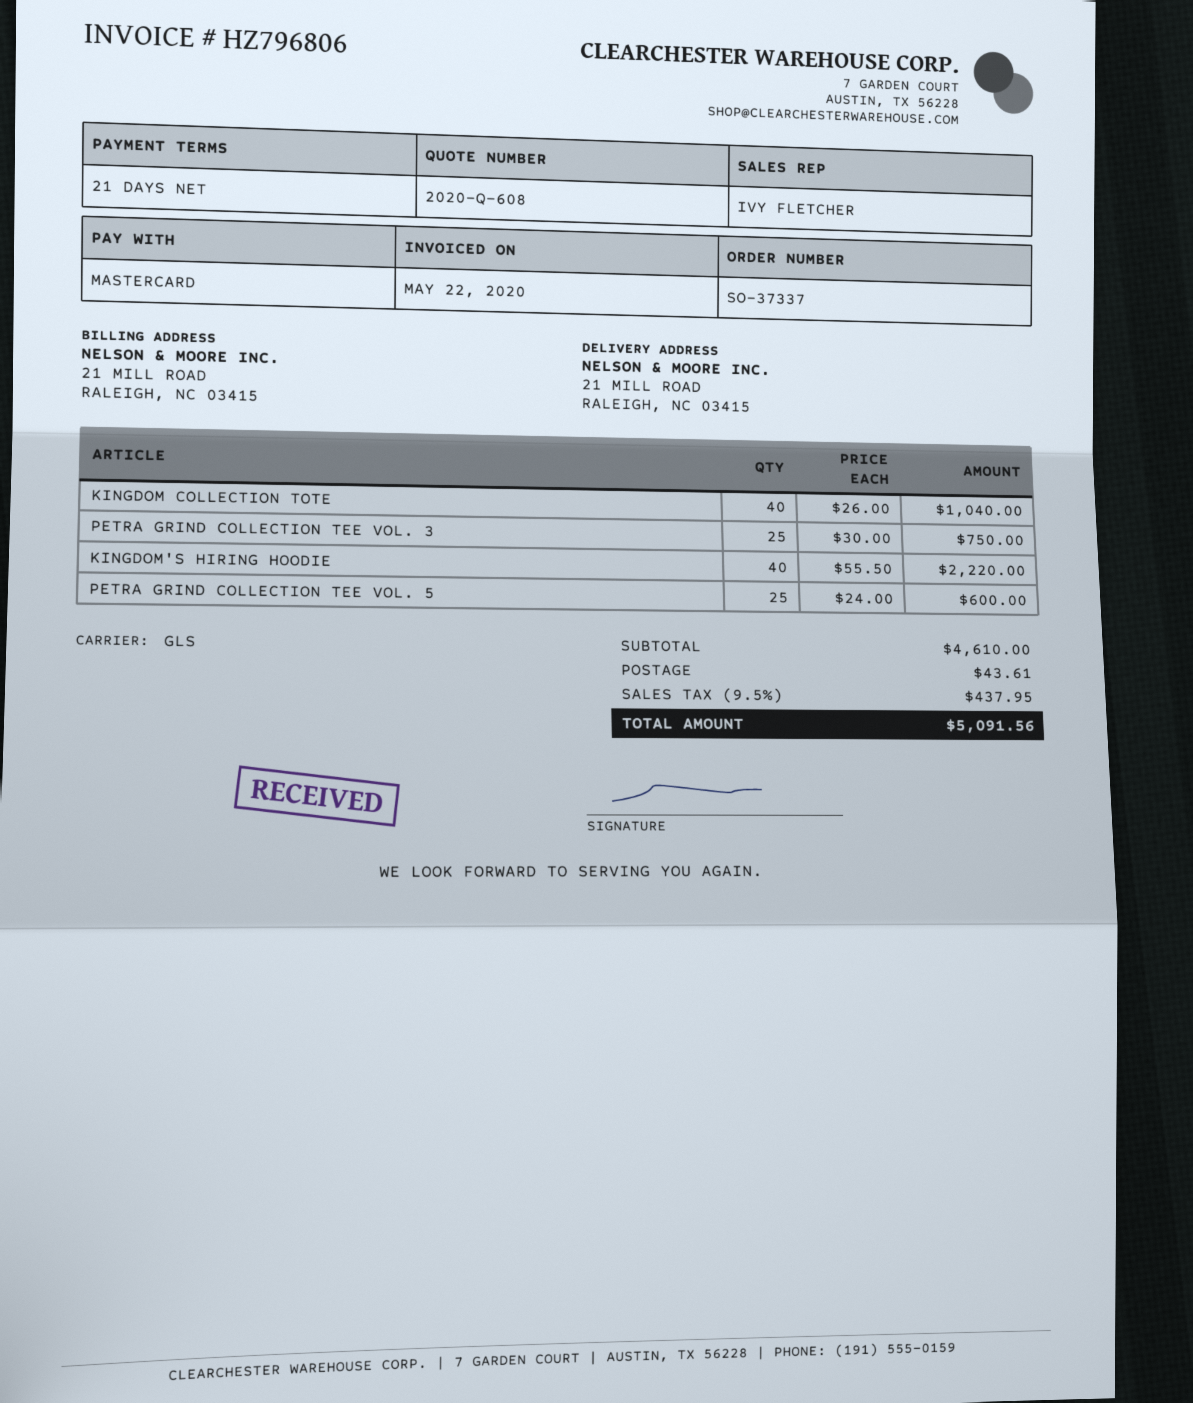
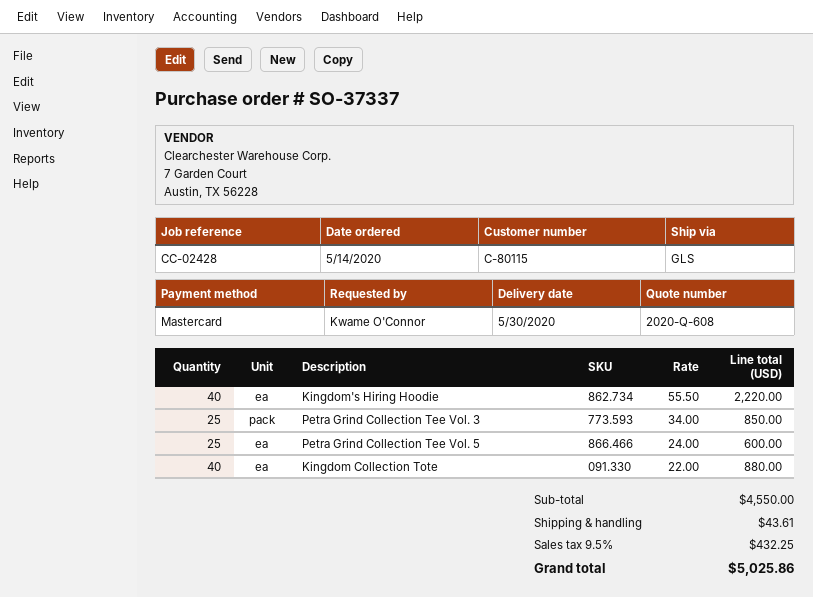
KINGDOM COLLECTION TOTE: 40 x 26.00 = 1040.00 -> 40 x 22.00 = 880.00
PETRA GRIND COLLECTION TEE VOL. 3: 25 x 30.00 = 750.00 -> 25 x 34.00 = 850.00
subtotal: 4610.00 -> 4550.00
tax: 9.5% = 437.95 -> 9.5% = 432.25
total: 5091.56 -> 5025.86

